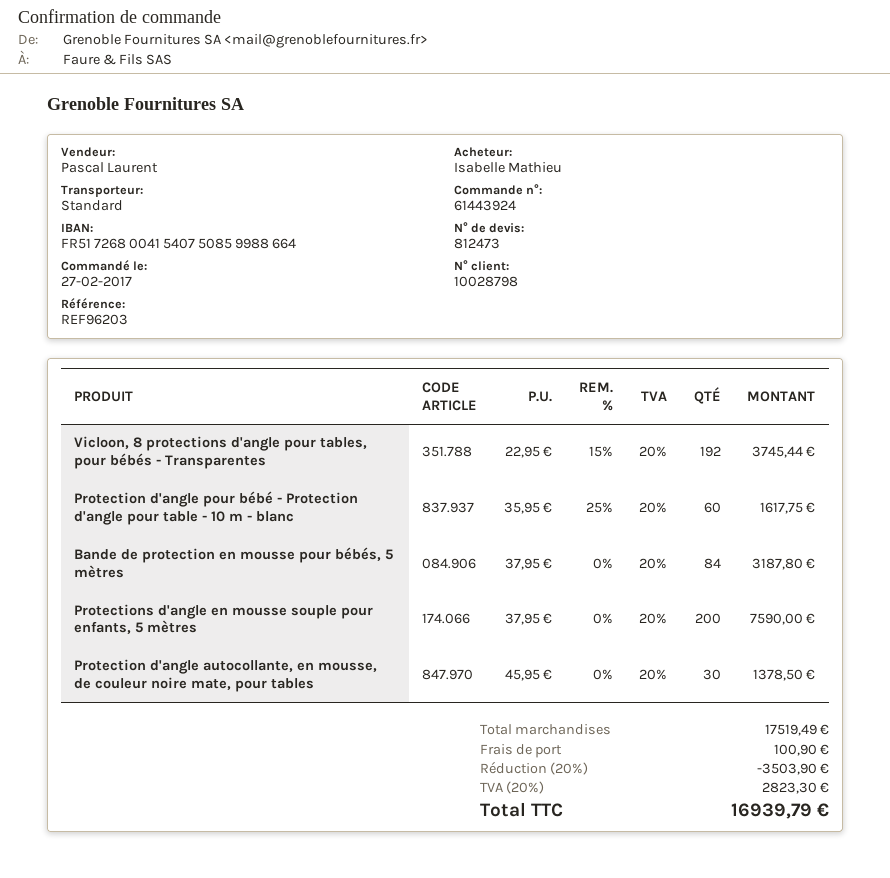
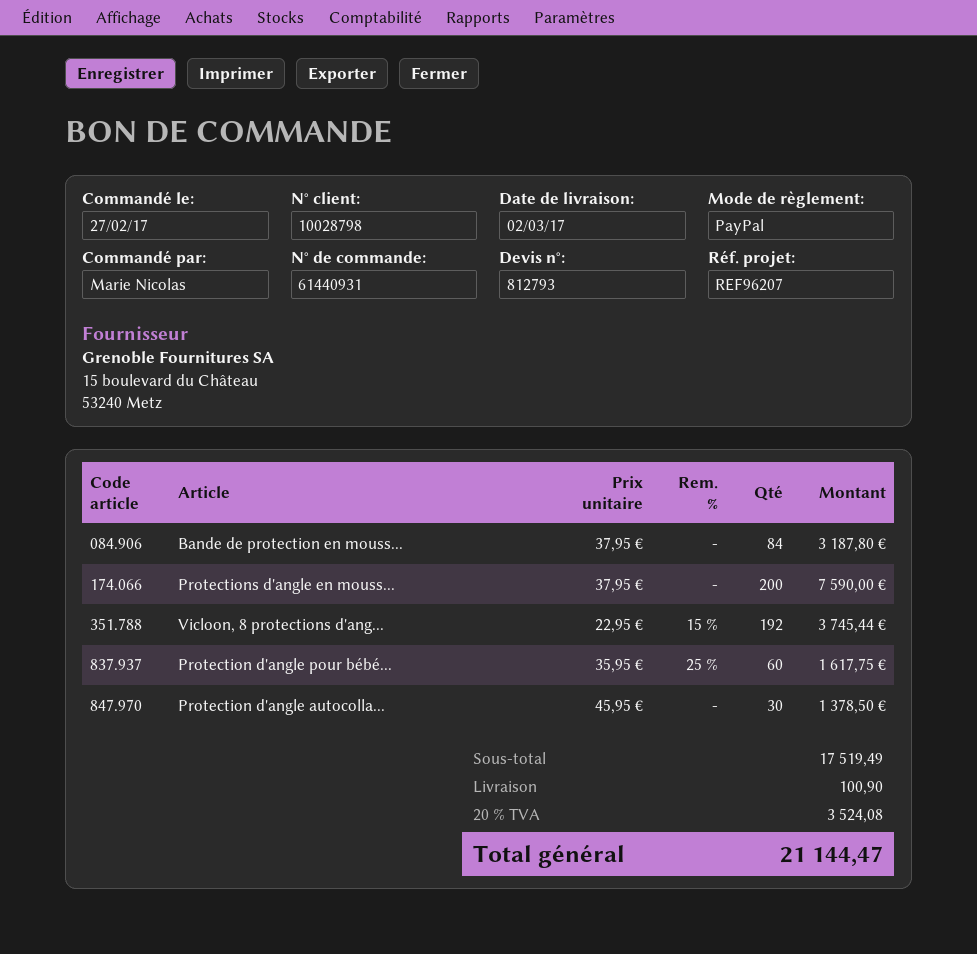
quote number: 812473 -> 812793
order number: 61443924 -> 61440931
reference: REF96203 -> REF96207
ordered by: Isabelle Mathieu -> Marie Nicolas
discount: 20% = 3503.90 -> none
tax: 20% = 2823.30 -> 20% = 3524.08
total: 16939.79 -> 21144.47

